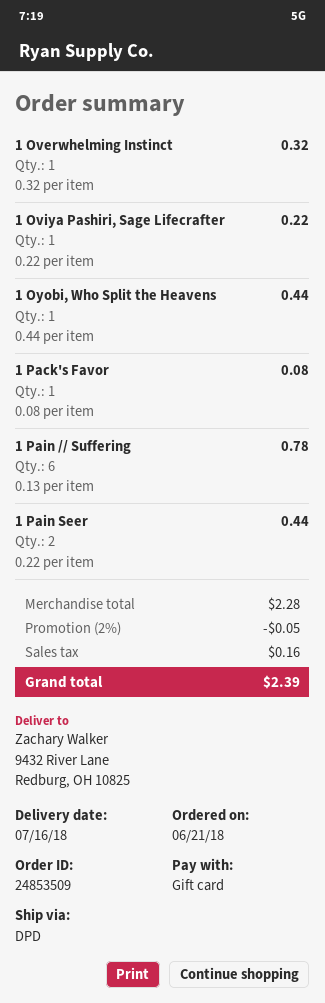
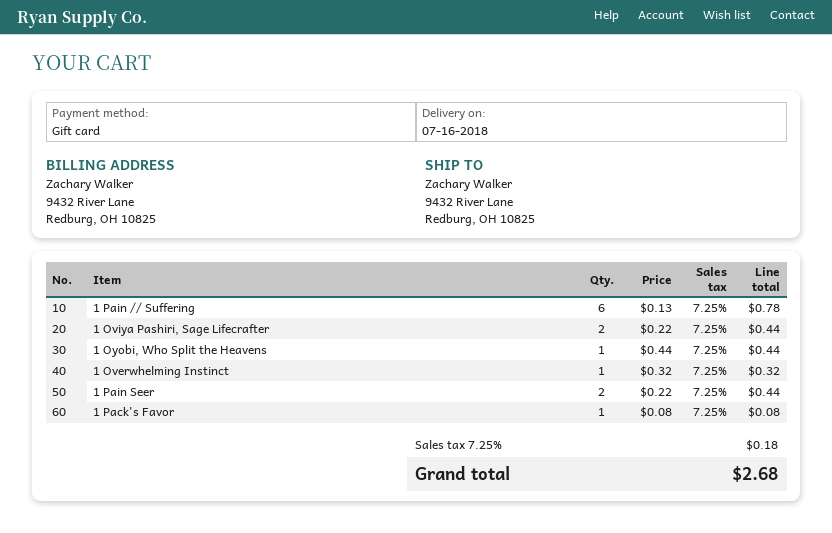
1 Oviya Pashiri, Sage Lifecrafter: 1 x 0.22 = 0.22 -> 2 x 0.22 = 0.44
discount: 2% = 0.05 -> none
tax: 0.16 -> 0.18
total: 2.39 -> 2.68

